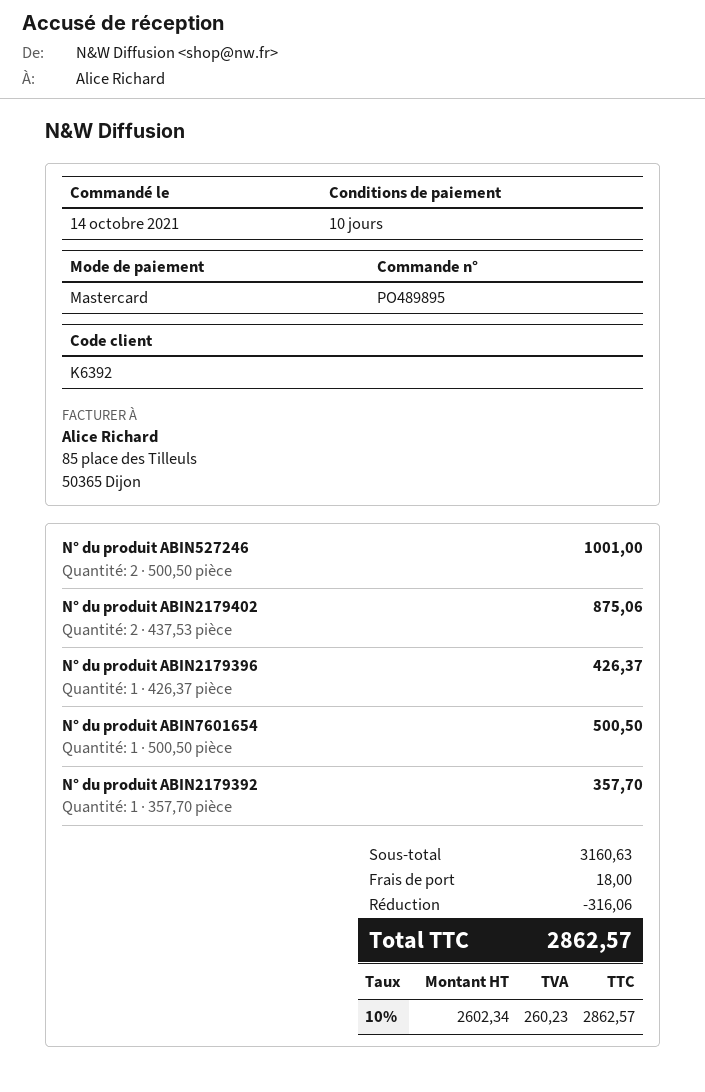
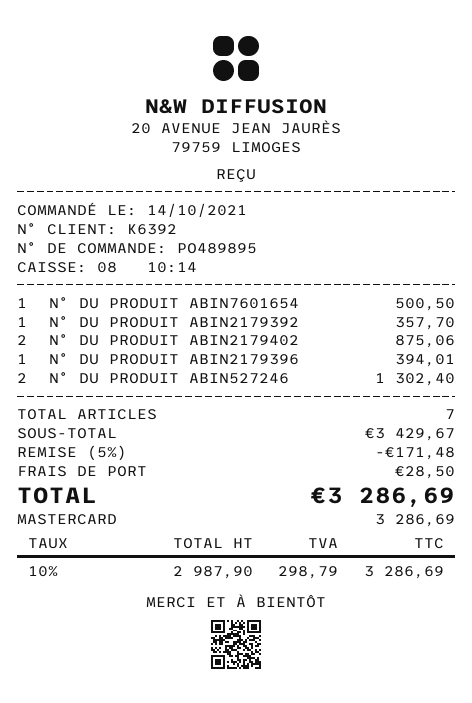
N° du produit ABIN527246: 2 for 1001.00 -> 2 for 1302.40
N° du produit ABIN2179396: 1 for 426.37 -> 1 for 394.01
subtotal: 3160.63 -> 3429.67
discount: 316.06 -> 171.48
shipping: 18.00 -> 28.50
net: 2602.34 -> 2987.90
tax: 10% = 260.23 -> 10% = 298.79
total: 2862.57 -> 3286.69

